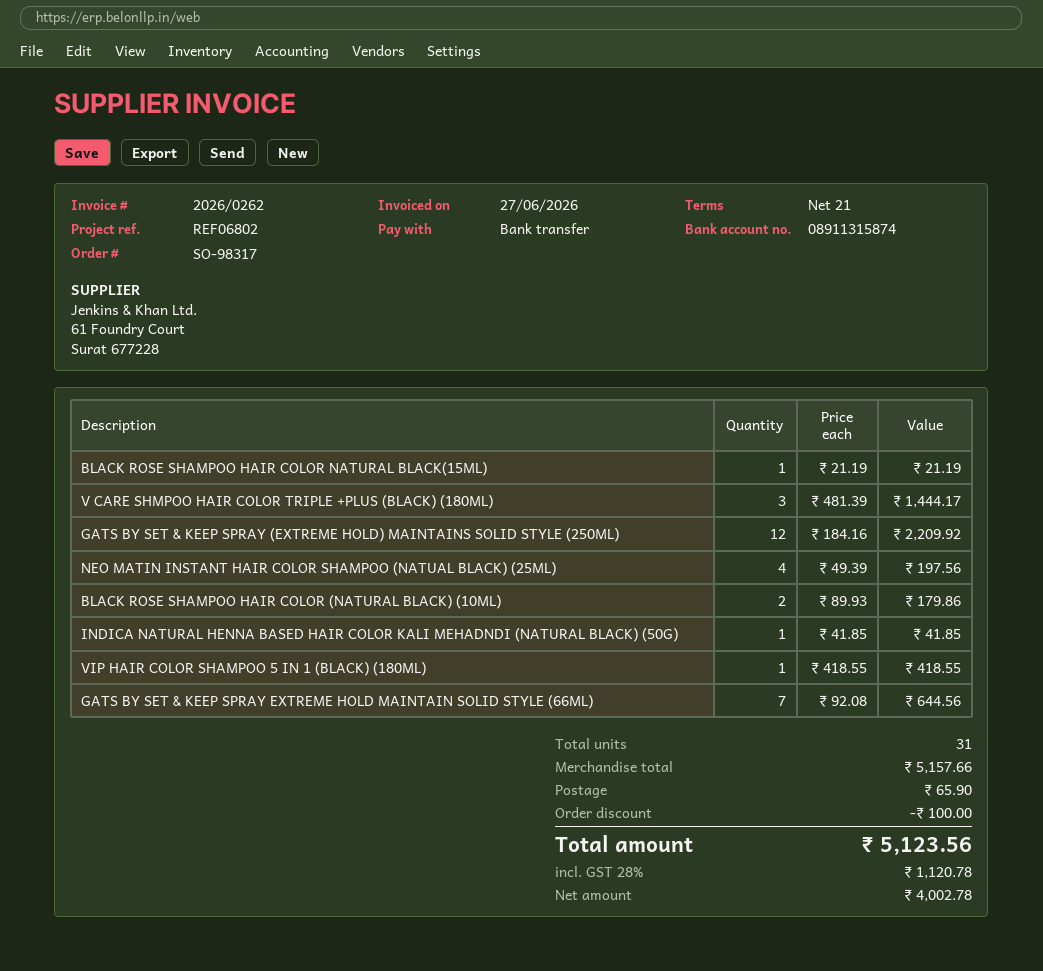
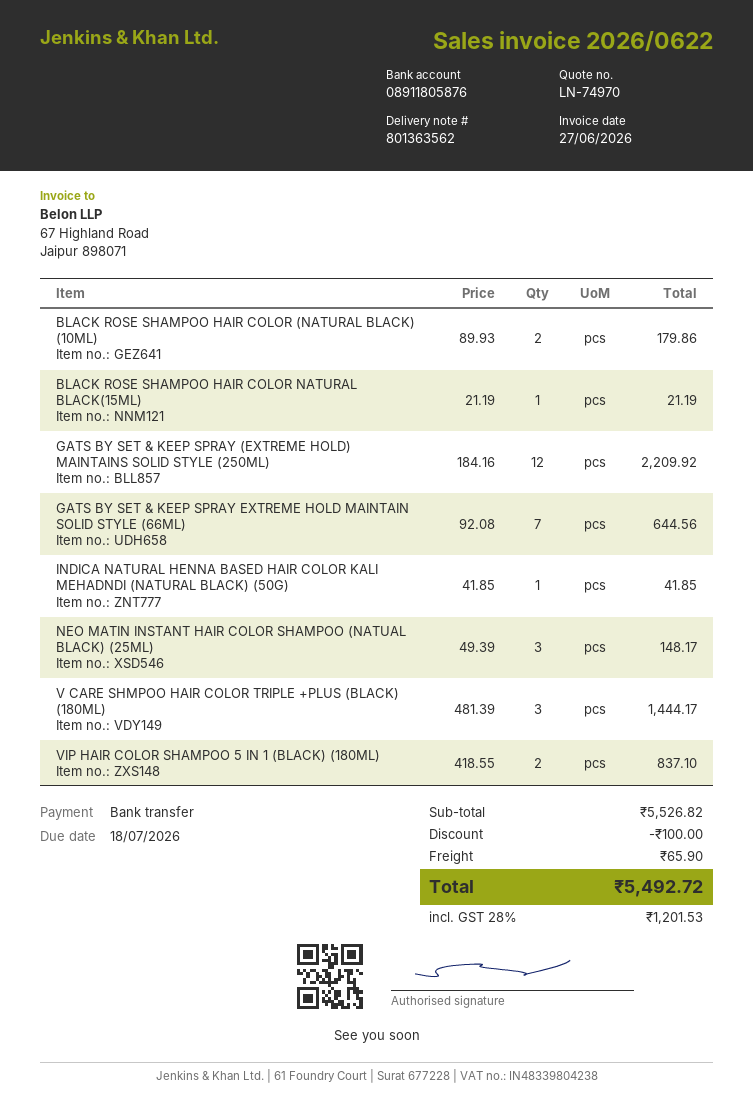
invoice number: 2026/0262 -> 2026/0622
bank account: 08911315874 -> 08911805876
NEO MATIN INSTANT HAIR COLOR SHAMPOO (NATUAL BLACK) (25ML): 4 x 49.39 = 197.56 -> 3 x 49.39 = 148.17
VIP HAIR COLOR SHAMPOO 5 IN 1 (BLACK) (180ML): 1 x 418.55 = 418.55 -> 2 x 418.55 = 837.10
subtotal: 5157.66 -> 5526.82
tax: 28% = 1120.78 -> 28% = 1201.53
total: 5123.56 -> 5492.72

